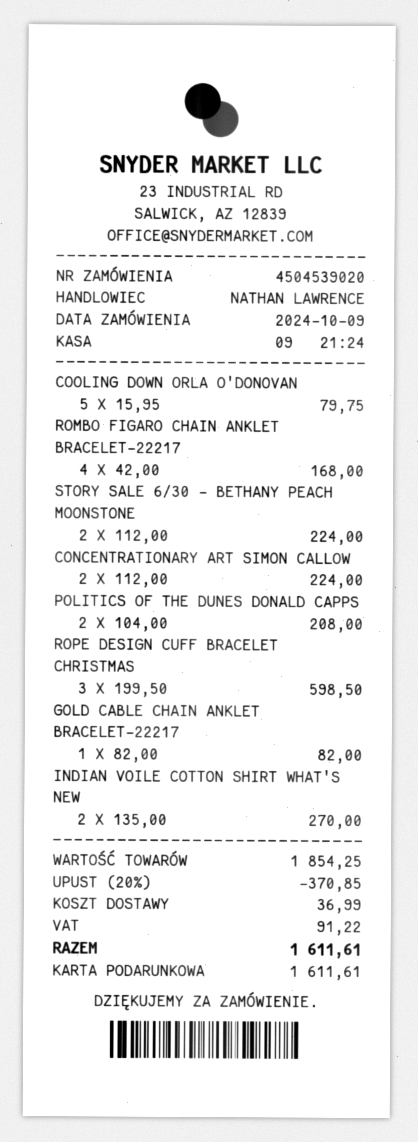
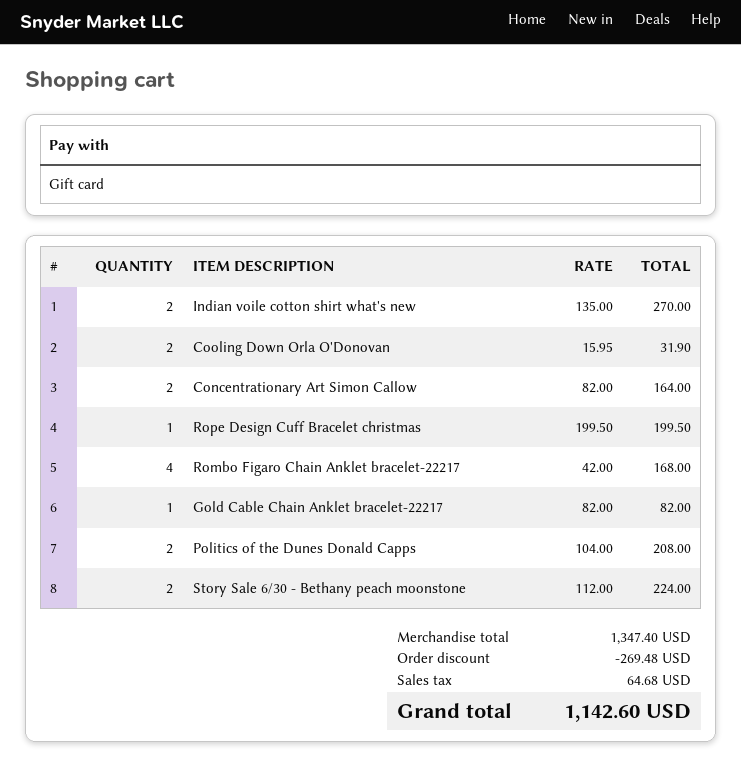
COOLING DOWN ORLA O'DONOVAN: 5 x 15.95 = 79.75 -> 2 x 15.95 = 31.90
CONCENTRATIONARY ART SIMON CALLOW: 2 x 112.00 = 224.00 -> 2 x 82.00 = 164.00
ROPE DESIGN CUFF BRACELET CHRISTMAS: 3 x 199.50 = 598.50 -> 1 x 199.50 = 199.50
subtotal: 1854.25 -> 1347.40
discount: 370.85 -> 269.48
shipping: 36.99 -> none
tax: 91.22 -> 64.68
total: 1611.61 -> 1142.60

